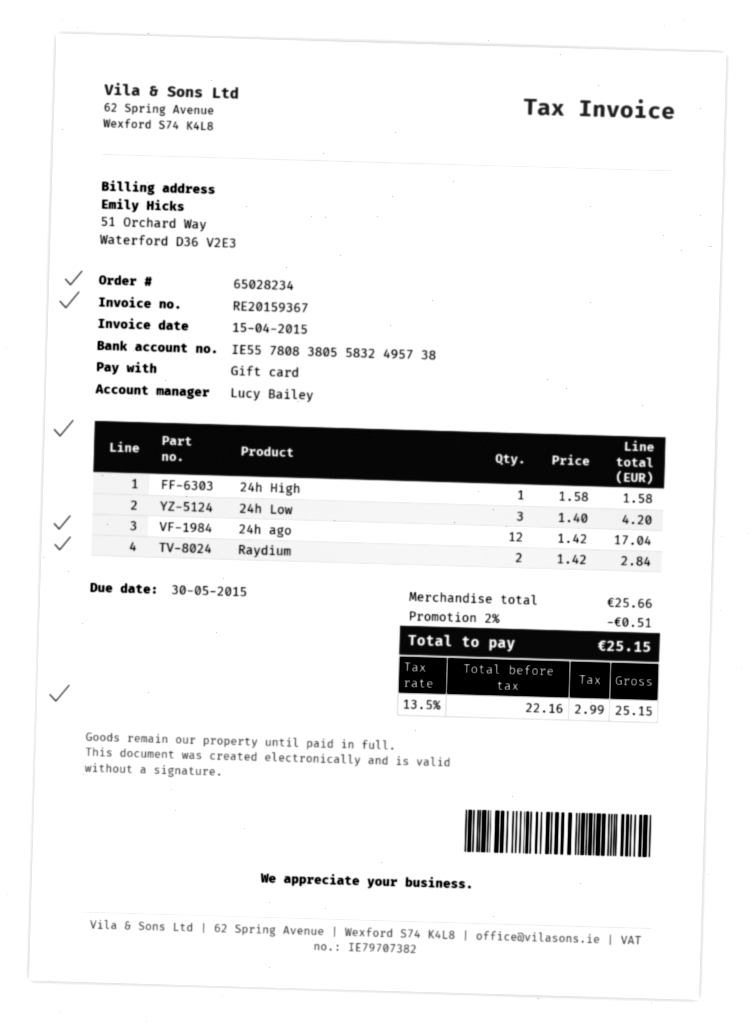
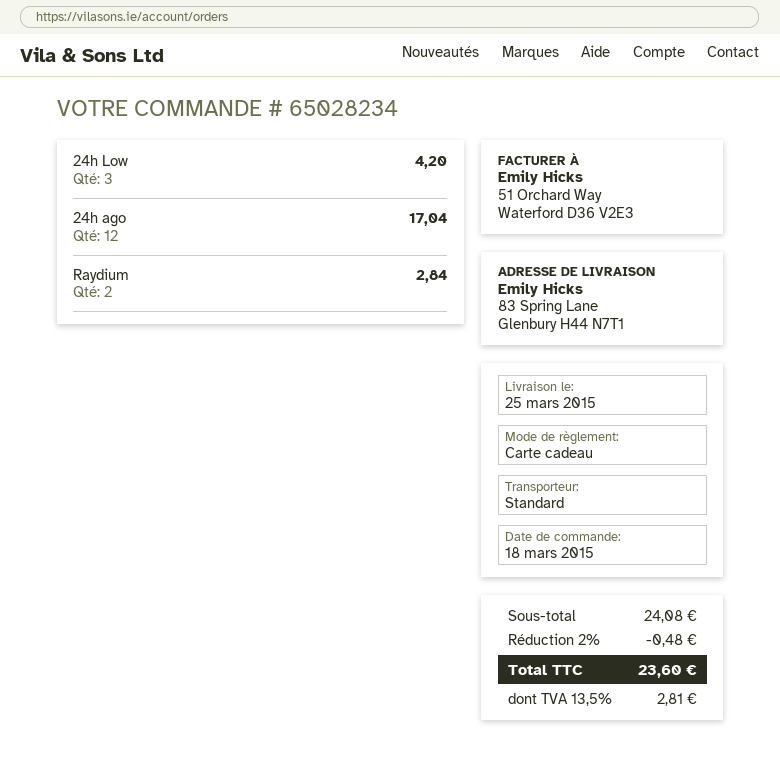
24h High: 1 for 1.58 -> none
subtotal: 25.66 -> 24.08
discount: 2% = 0.51 -> 2% = 0.48
tax: 13.5% = 2.99 -> 13.5% = 2.81
total: 25.15 -> 23.60

